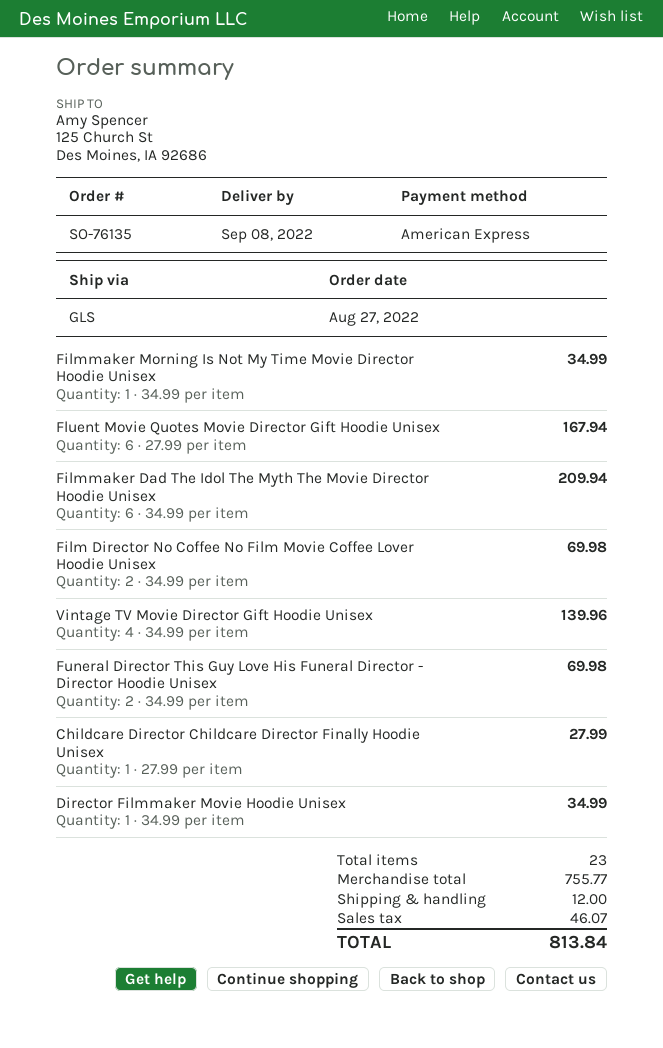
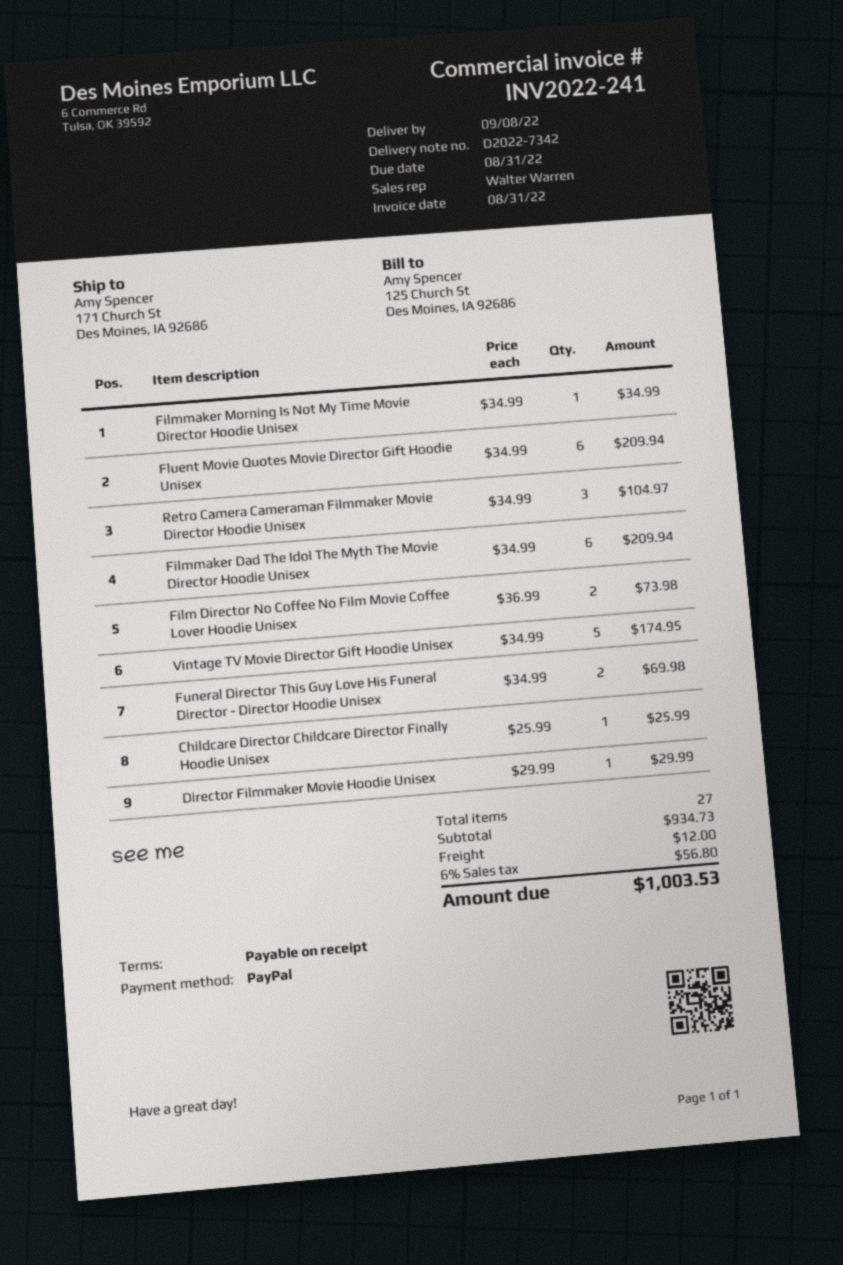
payment method: American Express -> PayPal
ship to: 125 Church St, Des Moines, IA 92686 -> 171 Church St, Des Moines, IA 92686
Fluent Movie Quotes Movie Director Gift Hoodie Unisex: 6 x 27.99 = 167.94 -> 6 x 34.99 = 209.94
Film Director No Coffee No Film Movie Coffee Lover Hoodie Unisex: 2 x 34.99 = 69.98 -> 2 x 36.99 = 73.98
Vintage TV Movie Director Gift Hoodie Unisex: 4 x 34.99 = 139.96 -> 5 x 34.99 = 174.95
Childcare Director Childcare Director Finally Hoodie Unisex: 1 x 27.99 = 27.99 -> 1 x 25.99 = 25.99
Director Filmmaker Movie Hoodie Unisex: 1 x 34.99 = 34.99 -> 1 x 29.99 = 29.99
Retro Camera Cameraman Filmmaker Movie Director Hoodie Unisex: none -> 3 x 34.99 = 104.97
total quantity: 23 -> 27
subtotal: 755.77 -> 934.73
tax: 46.07 -> 56.80
total: 813.84 -> 1003.53

